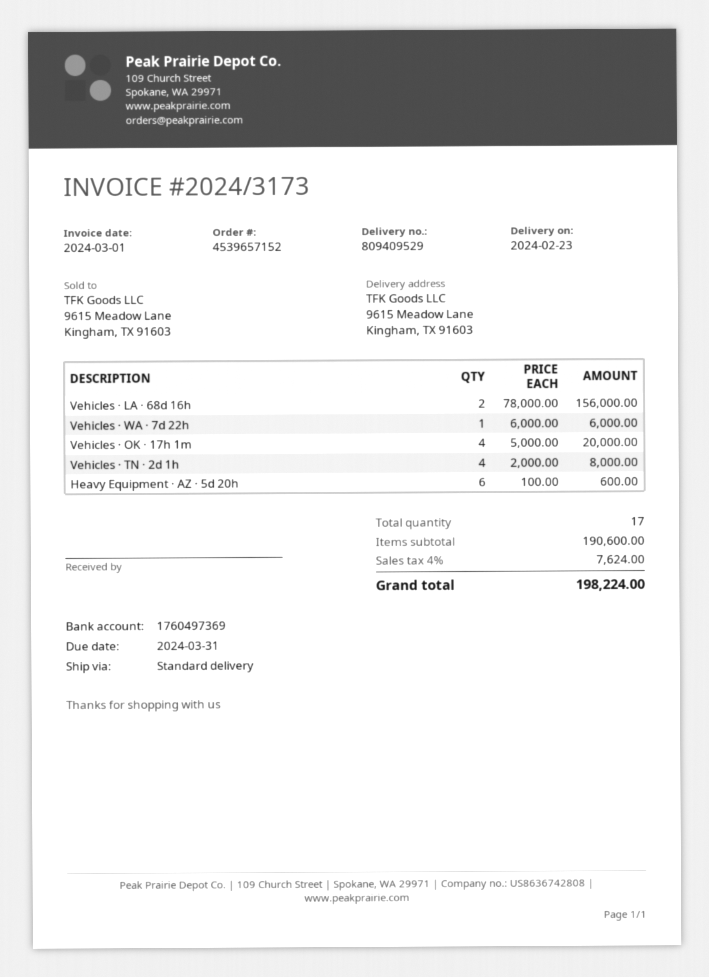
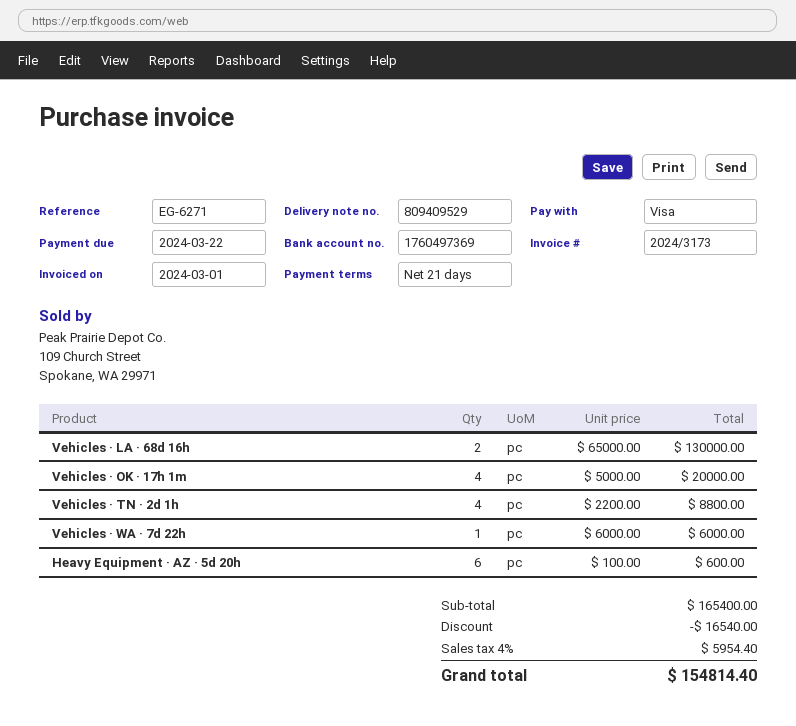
due date: 2024-03-31 -> 2024-03-22
Vehicles · LA · 68d 16h: 2 x 78000.00 = 156000.00 -> 2 x 65000.00 = 130000.00
Vehicles · TN · 2d 1h: 4 x 2000.00 = 8000.00 -> 4 x 2200.00 = 8800.00
subtotal: 190600.00 -> 165400.00
discount: none -> 16540.00
tax: 4% = 7624.00 -> 4% = 5954.40
total: 198224.00 -> 154814.40

